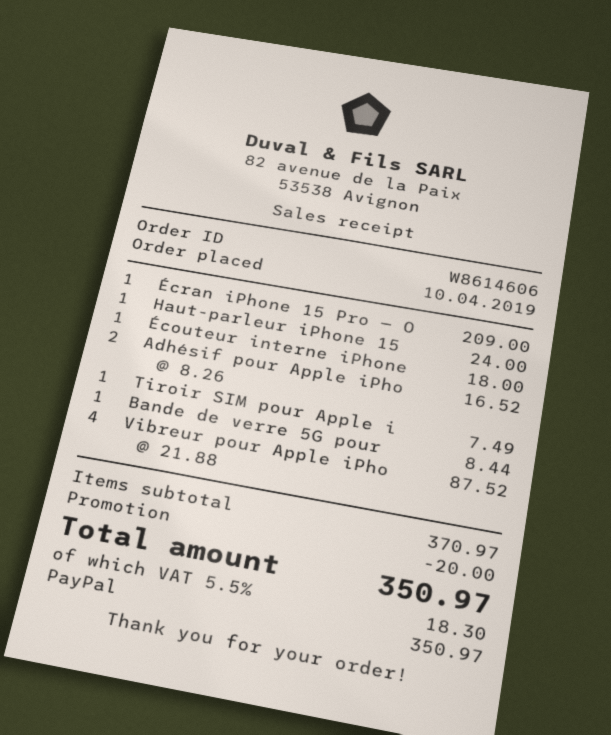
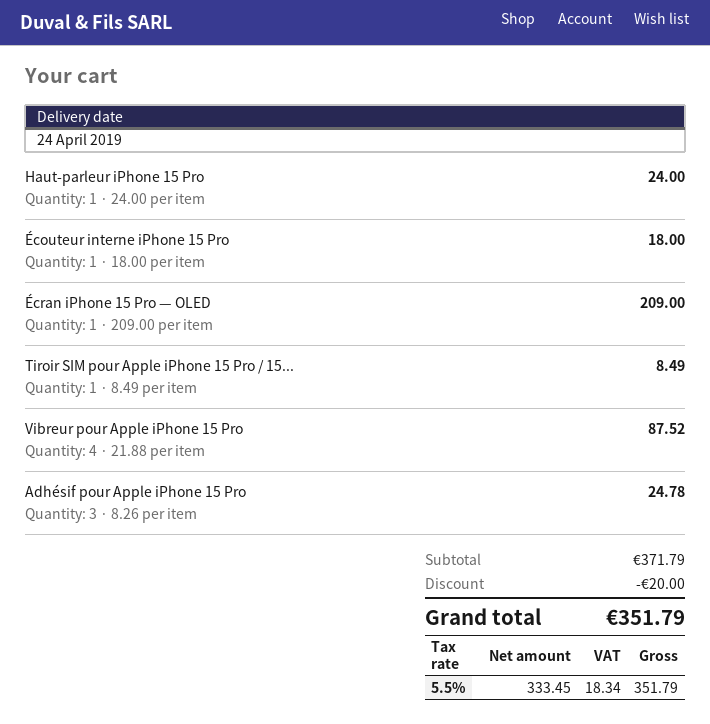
Adhésif pour Apple iPho: 2 x 8.26 = 16.52 -> 3 x 8.26 = 24.78
Tiroir SIM pour Apple i: 1 x 7.49 = 7.49 -> 1 x 8.49 = 8.49
Bande de verre 5G pour: 1 x 8.44 = 8.44 -> none
subtotal: 370.97 -> 371.79
tax: 5.5% = 18.30 -> 5.5% = 18.34
total: 350.97 -> 351.79

